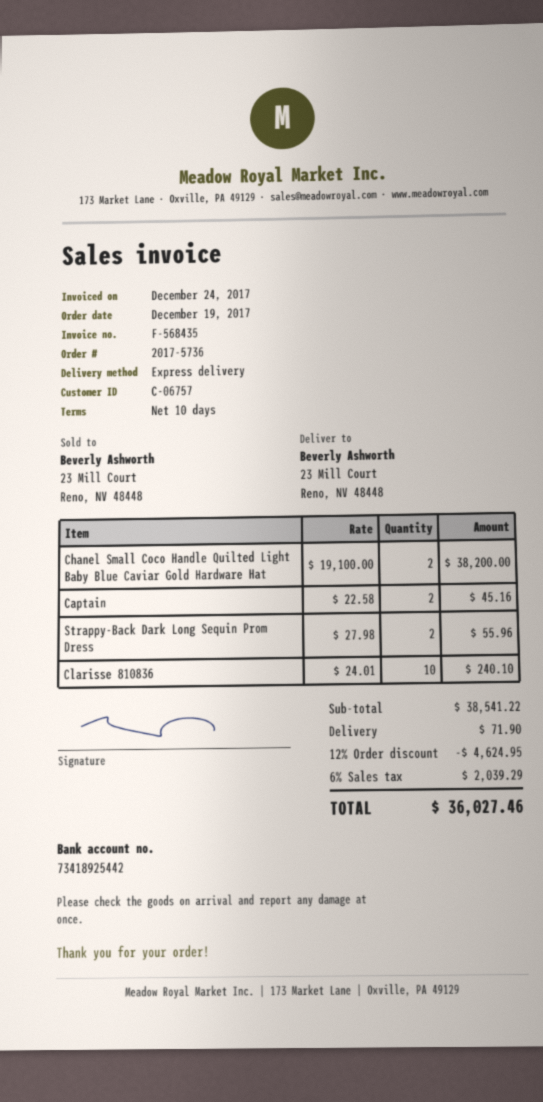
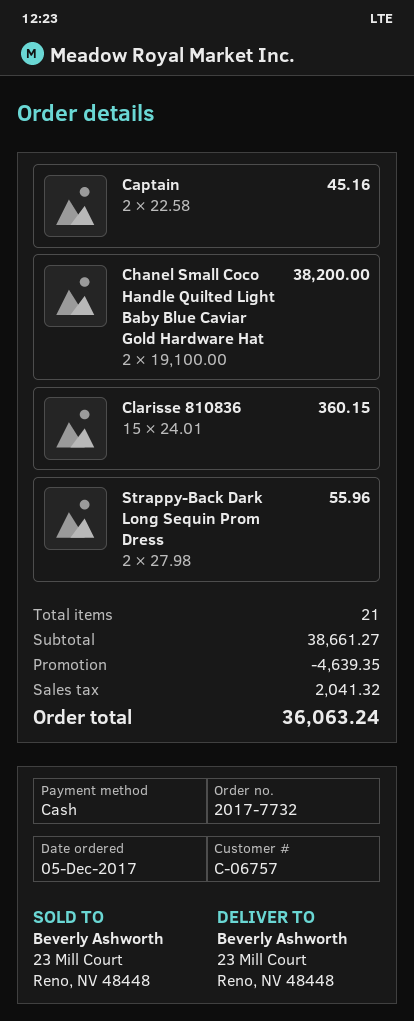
order number: 2017-5736 -> 2017-7732
order date: 2017-12-19 -> 2017-12-05
Clarisse 810836: 10 x 24.01 = 240.10 -> 15 x 24.01 = 360.15
subtotal: 38541.22 -> 38661.27
discount: 4624.95 -> 4639.35
shipping: 71.90 -> none
tax: 2039.29 -> 2041.32
total: 36027.46 -> 36063.24

